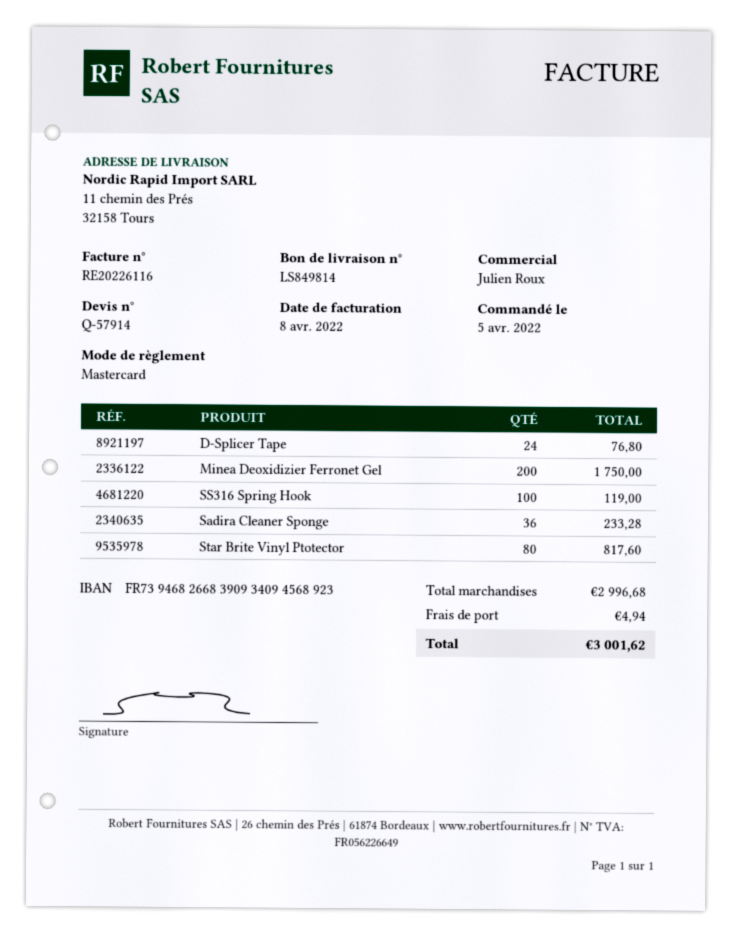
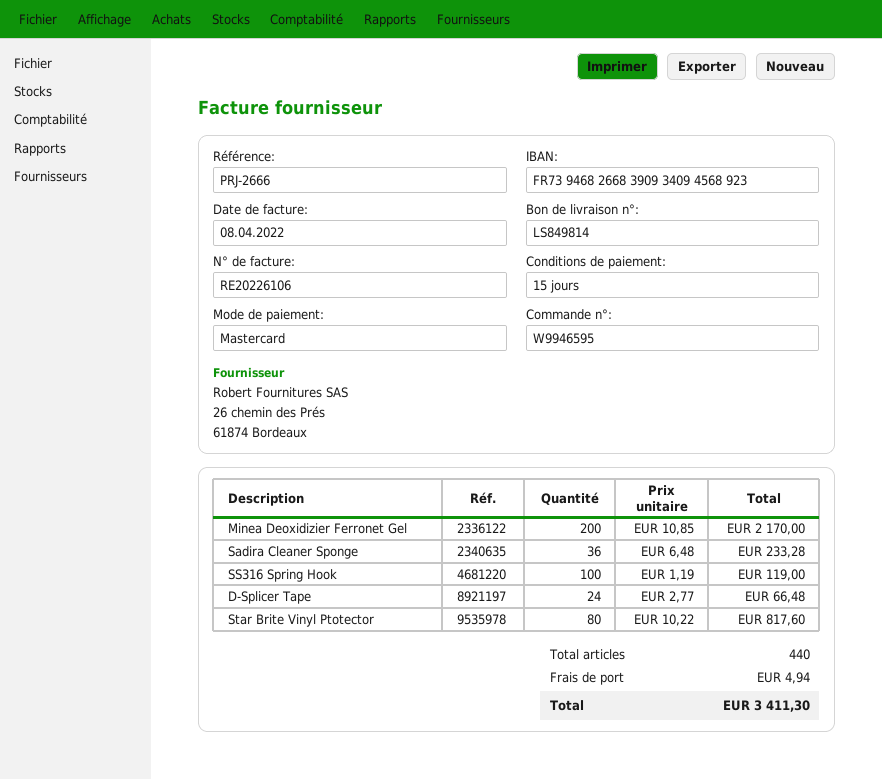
invoice number: RE20226116 -> RE20226106
D-Splicer Tape: 24 for 76.80 -> 24 for 66.48
Minea Deoxidizier Ferronet Gel: 200 for 1750.00 -> 200 for 2170.00
total: 3001.62 -> 3411.30

